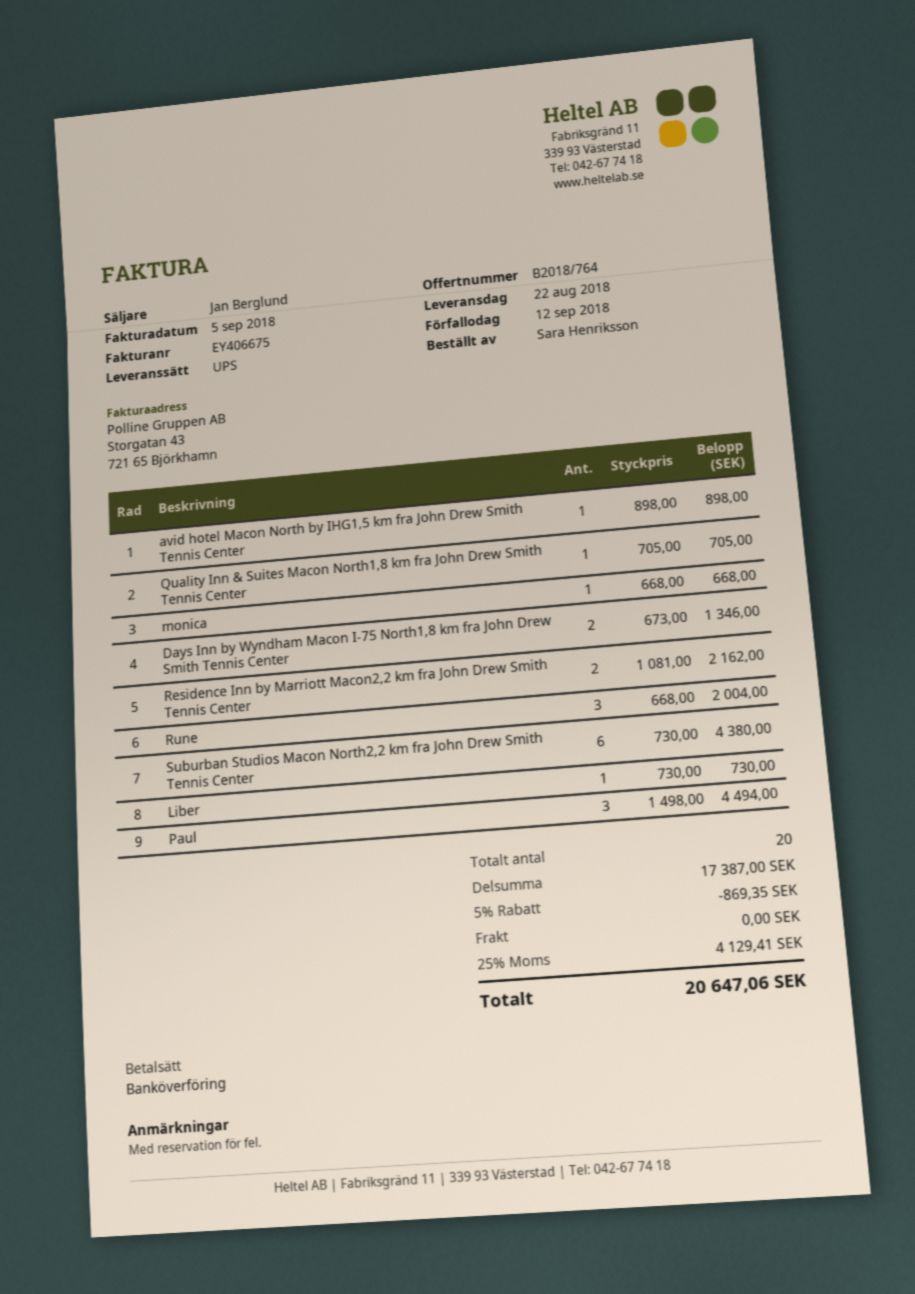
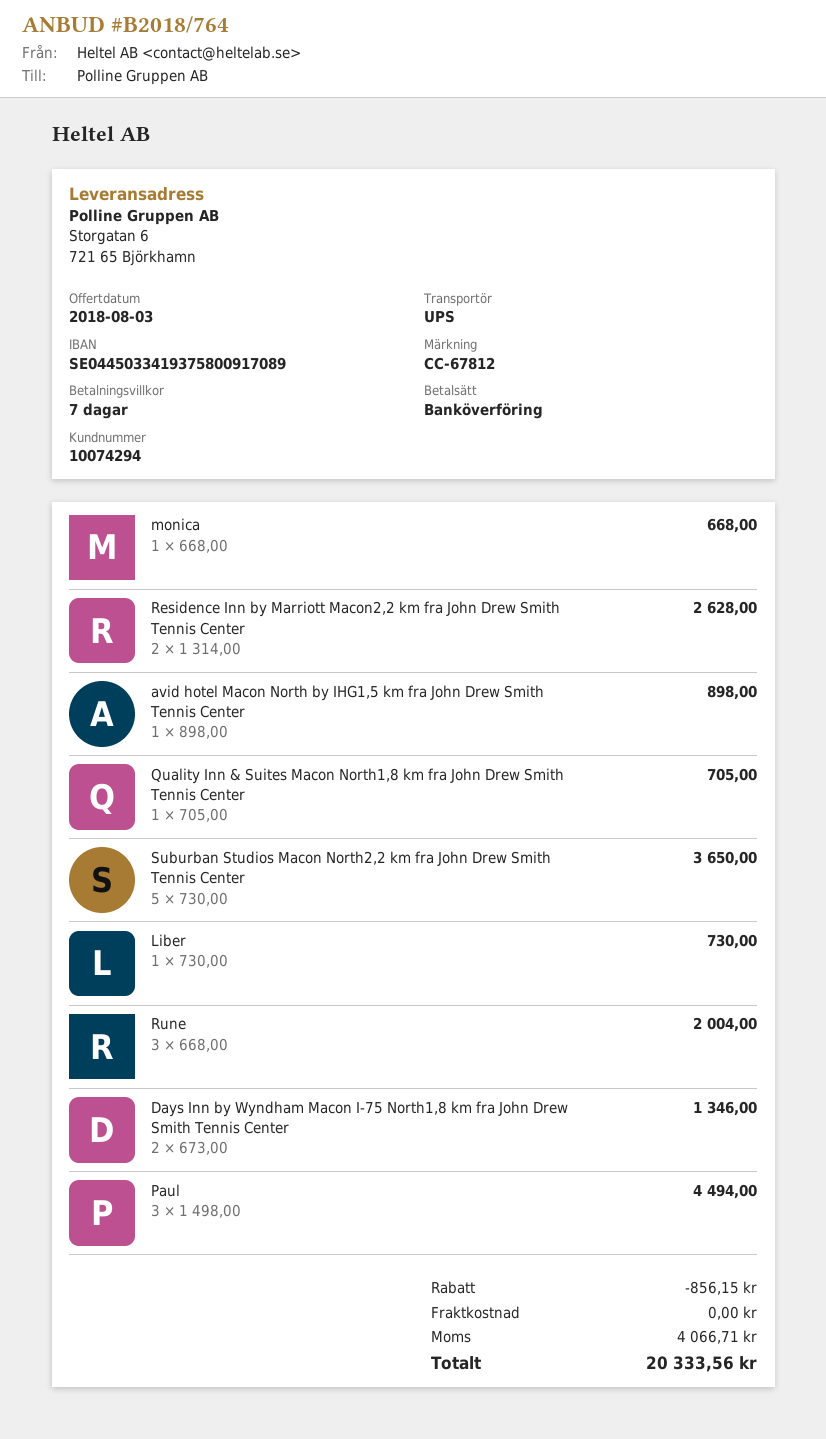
Residence Inn by Marriott Macon2,2 km fra John Drew Smith Tennis Center: 2 x 1081.00 = 2162.00 -> 2 x 1314.00 = 2628.00
Suburban Studios Macon North2,2 km fra John Drew Smith Tennis Center: 6 x 730.00 = 4380.00 -> 5 x 730.00 = 3650.00
discount: 869.35 -> 856.15
tax: 4129.41 -> 4066.71
total: 20647.06 -> 20333.56

